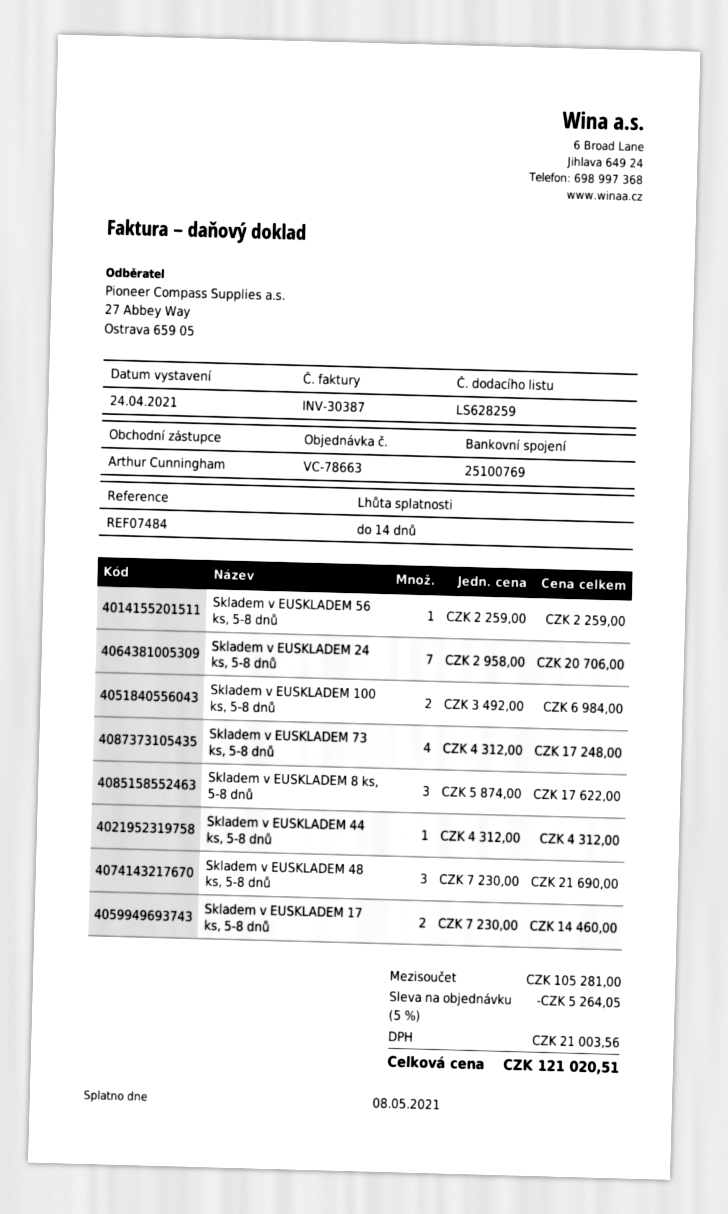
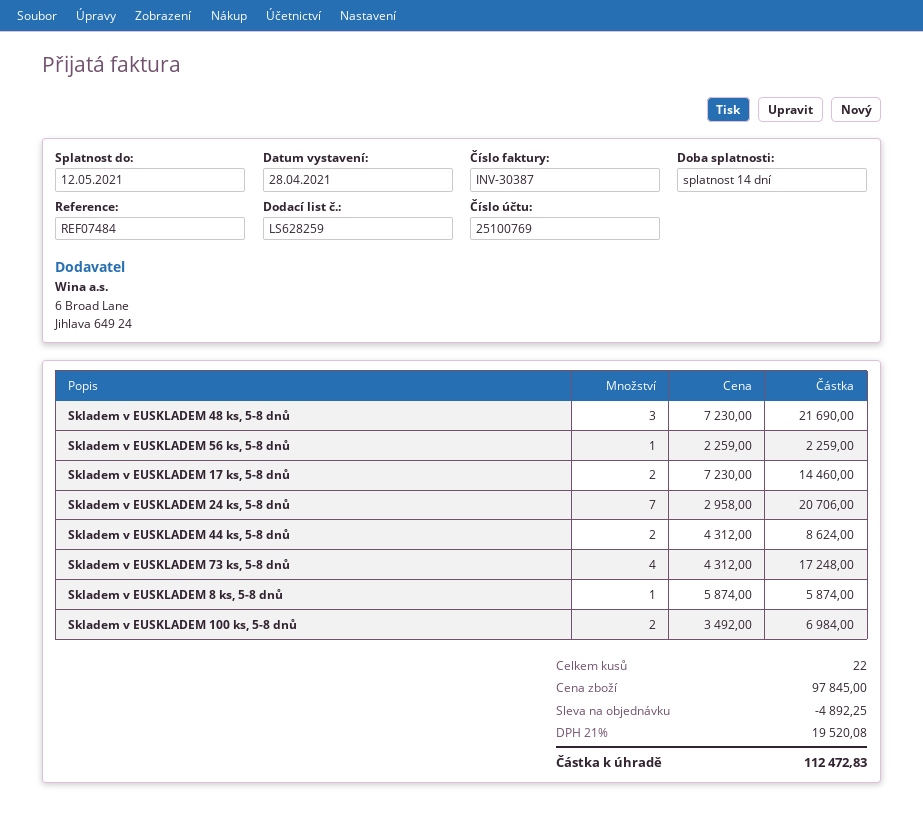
invoice date: 2021-04-24 -> 2021-04-28
due date: 2021-05-08 -> 2021-05-12
Skladem v EUSKLADEM 8 ks, 5-8 dnů: 3 x 5874.00 = 17622.00 -> 1 x 5874.00 = 5874.00
Skladem v EUSKLADEM 44 ks, 5-8 dnů: 1 x 4312.00 = 4312.00 -> 2 x 4312.00 = 8624.00
subtotal: 105281.00 -> 97845.00
discount: 5264.05 -> 4892.25
tax: 21003.56 -> 19520.08
total: 121020.51 -> 112472.83

